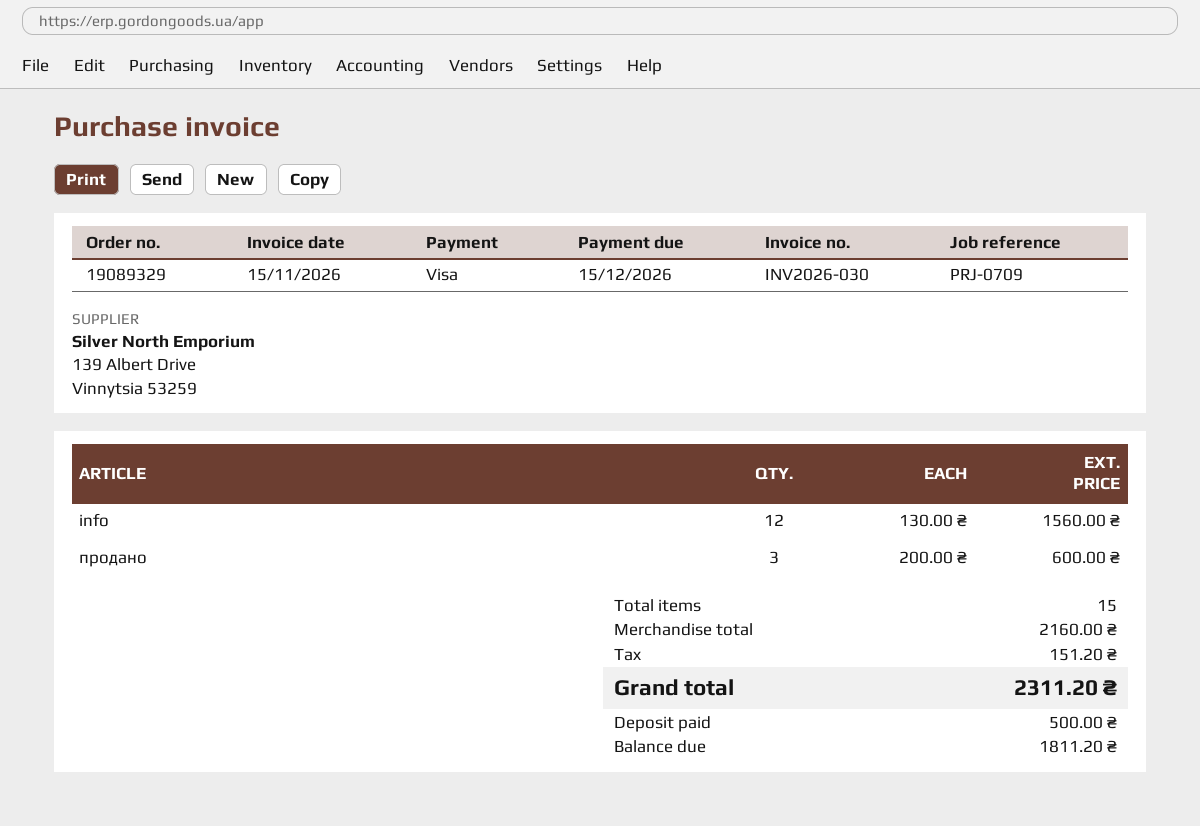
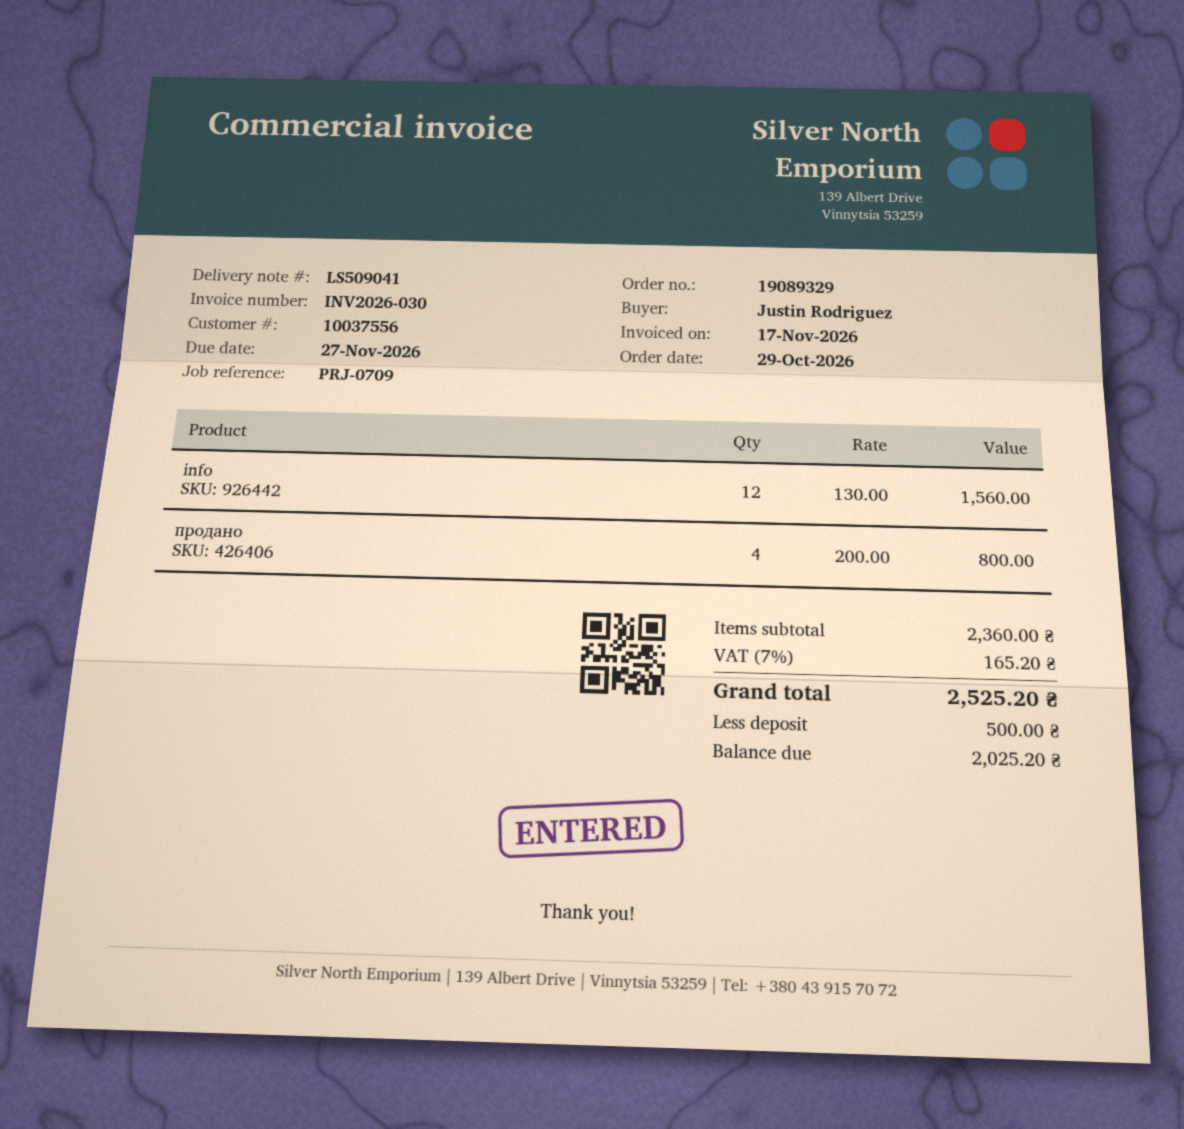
invoice date: 2026-11-15 -> 2026-11-17
due date: 2026-12-15 -> 2026-11-27
продано: 3 x 200.00 = 600.00 -> 4 x 200.00 = 800.00
subtotal: 2160.00 -> 2360.00
tax: 151.20 -> 165.20
total: 2311.20 -> 2525.20
balance: 1811.20 -> 2025.20

